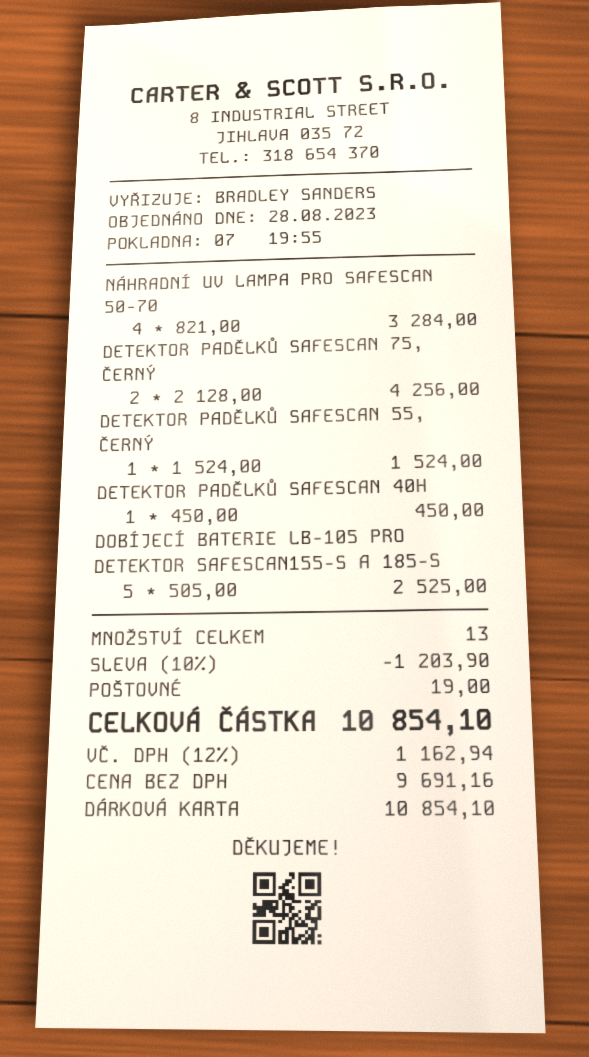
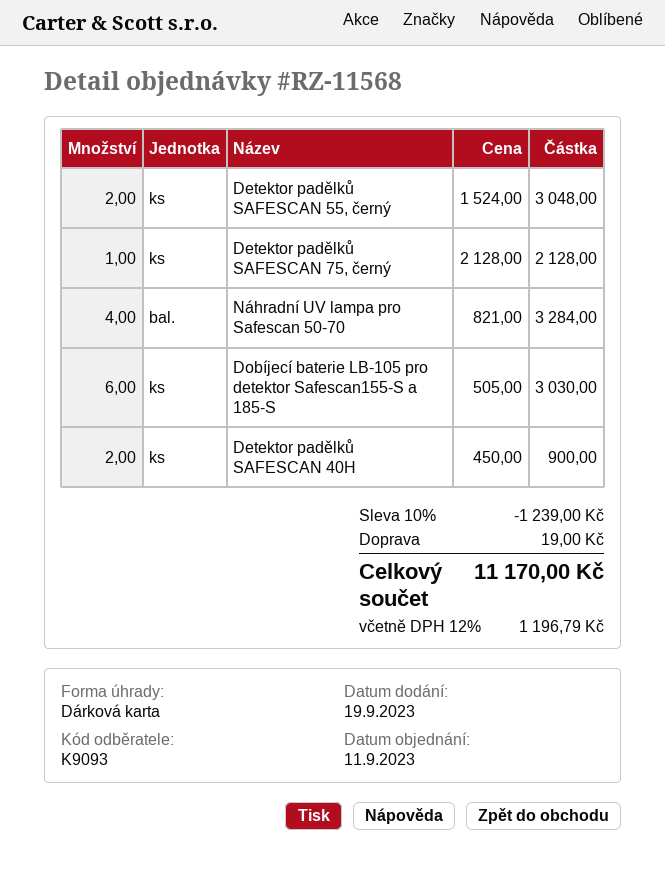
order date: 2023-08-28 -> 2023-09-11
DETEKTOR PADĚLKŮ SAFESCAN 75, ČERNÝ: 2 x 2128.00 = 4256.00 -> 1 x 2128.00 = 2128.00
DETEKTOR PADĚLKŮ SAFESCAN 55, ČERNÝ: 1 x 1524.00 = 1524.00 -> 2 x 1524.00 = 3048.00
DETEKTOR PADĚLKŮ SAFESCAN 40H: 1 x 450.00 = 450.00 -> 2 x 450.00 = 900.00
DOBÍJECÍ BATERIE LB-105 PRO DETEKTOR SAFESCAN155-S A 185-S: 5 x 505.00 = 2525.00 -> 6 x 505.00 = 3030.00
discount: 10% = 1203.90 -> 10% = 1239.00
tax: 12% = 1162.94 -> 12% = 1196.79
total: 10854.10 -> 11170.00

